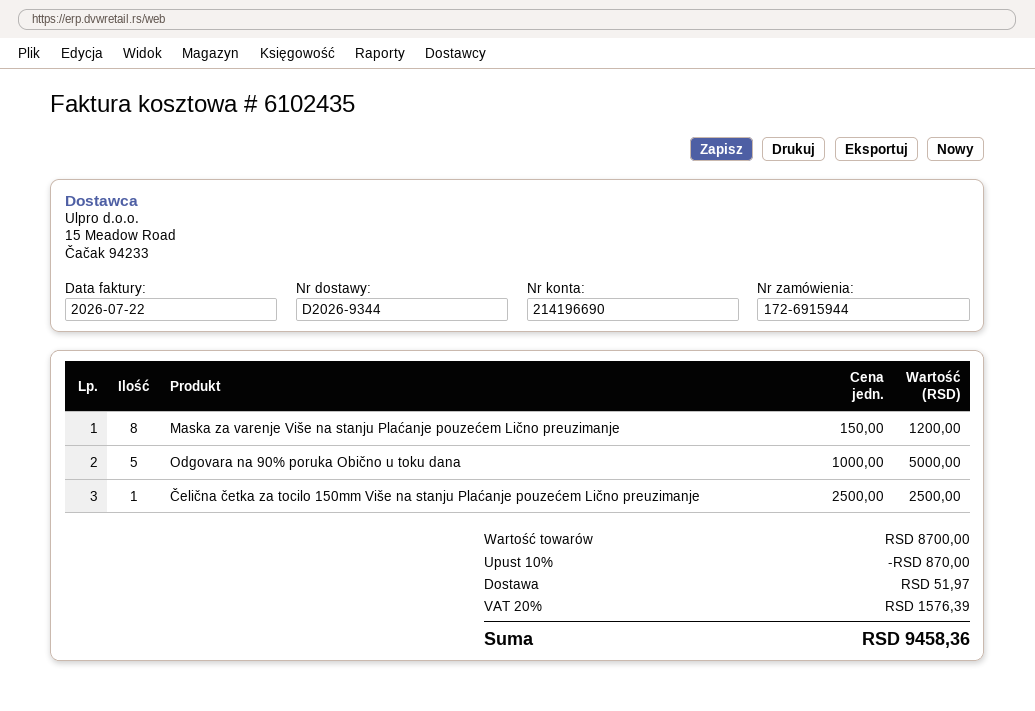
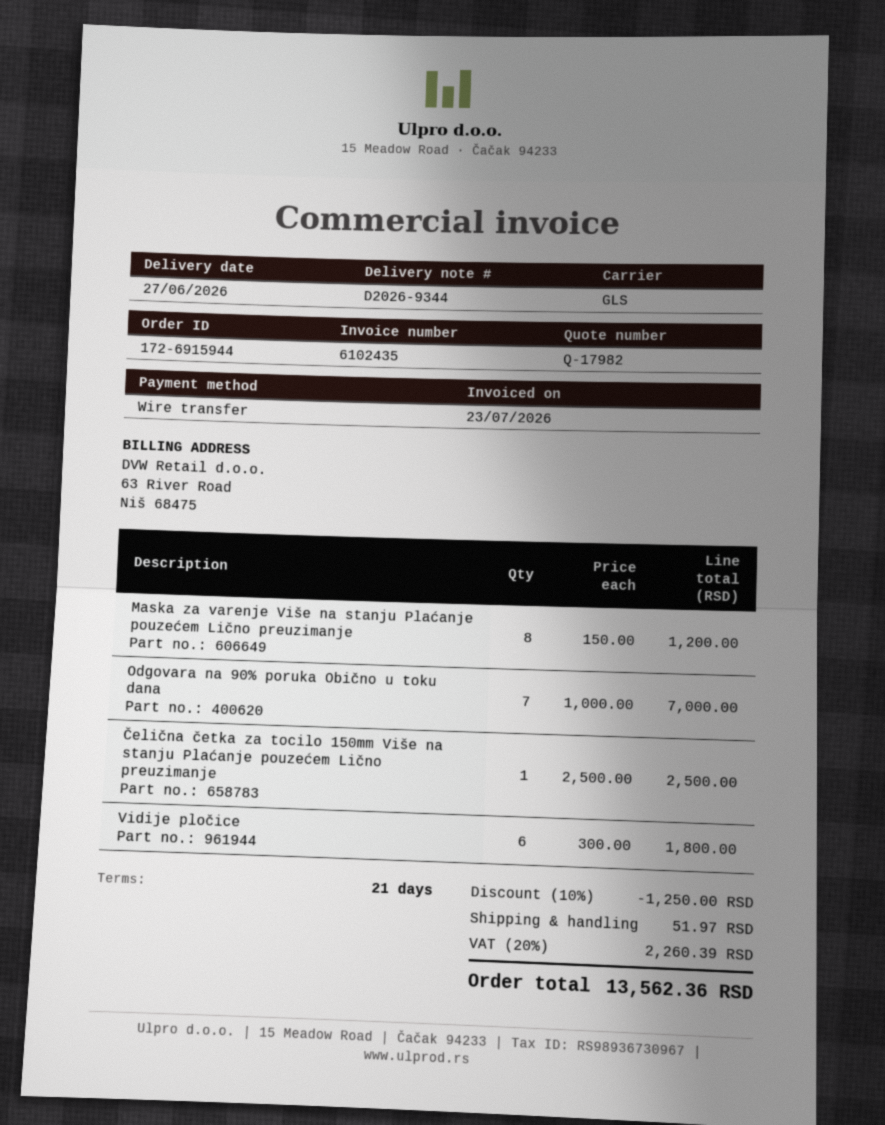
invoice date: 2026-07-22 -> 2026-07-23
Odgovara na 90% poruka Obično u toku dana: 5 x 1000.00 = 5000.00 -> 7 x 1000.00 = 7000.00
Vidije pločice: none -> 6 x 300.00 = 1800.00
discount: 10% = 870.00 -> 10% = 1250.00
tax: 20% = 1576.39 -> 20% = 2260.39
total: 9458.36 -> 13562.36

